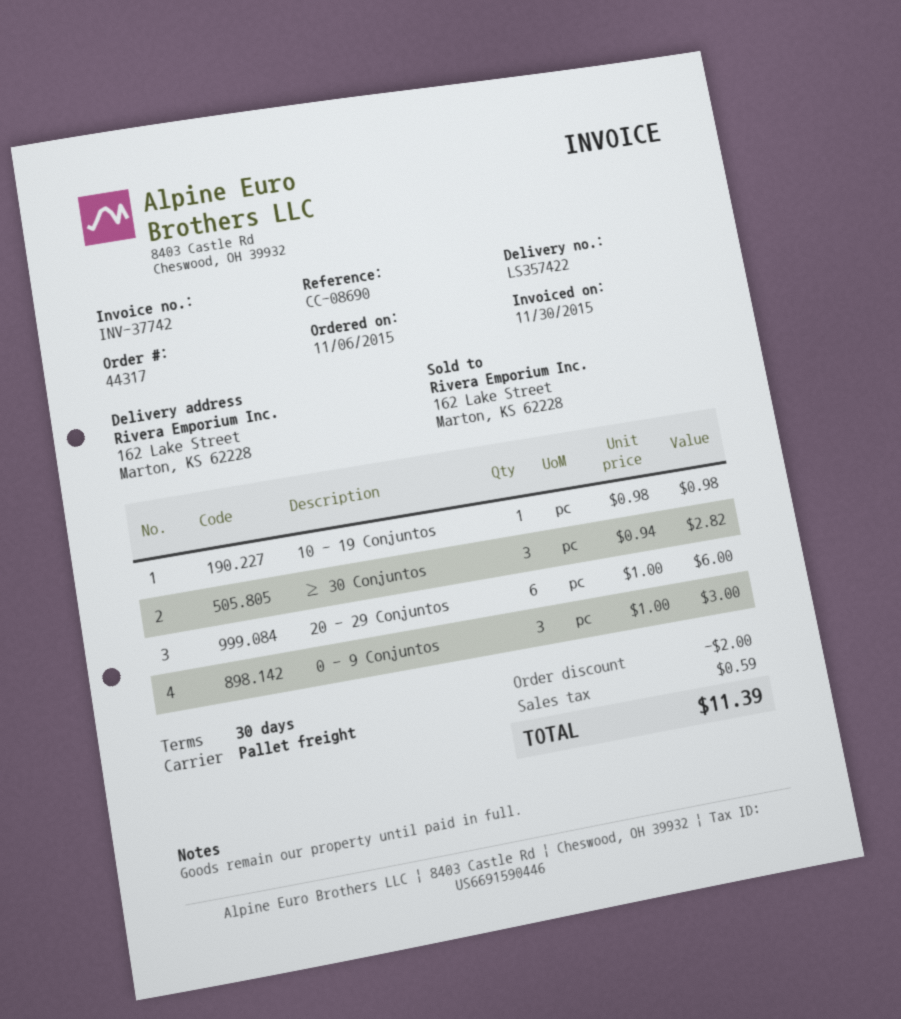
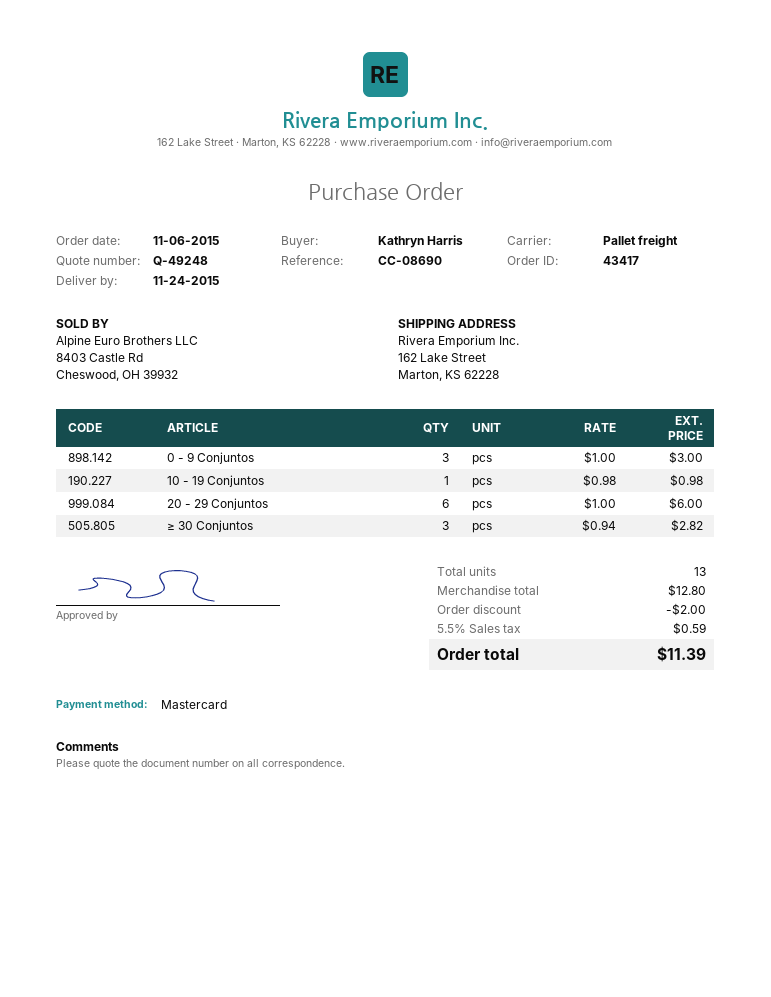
order number: 44317 -> 43417

